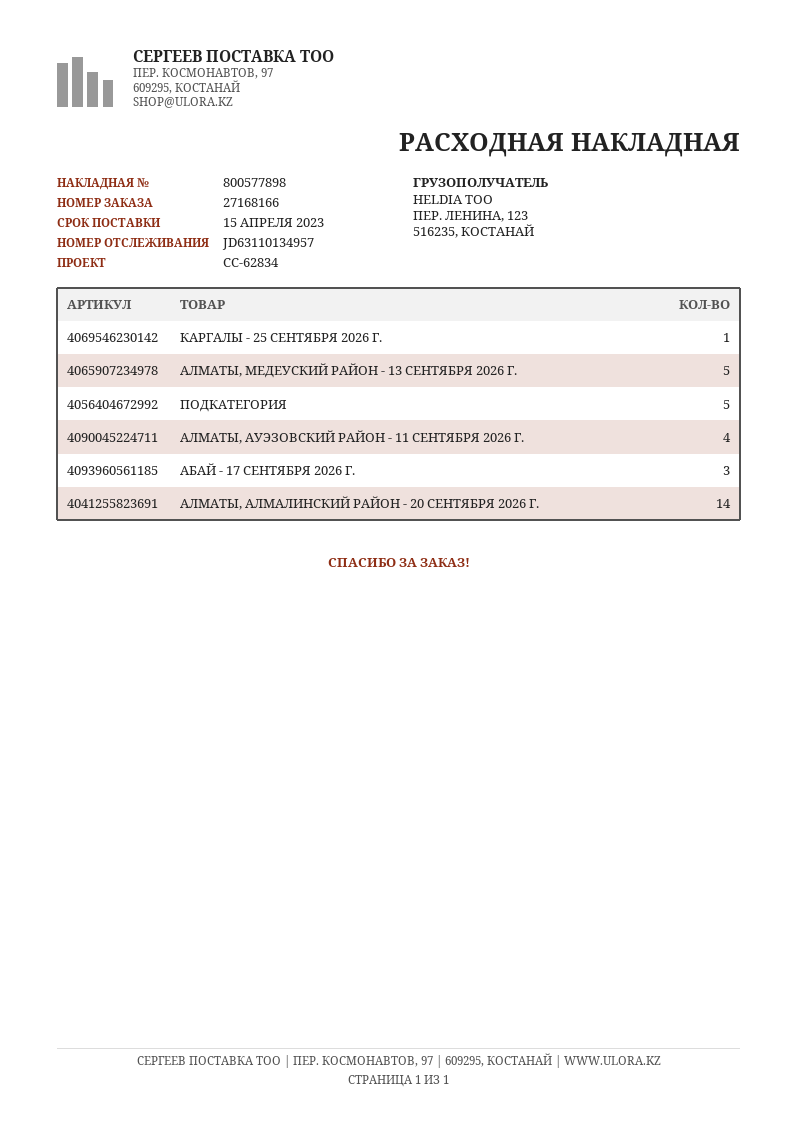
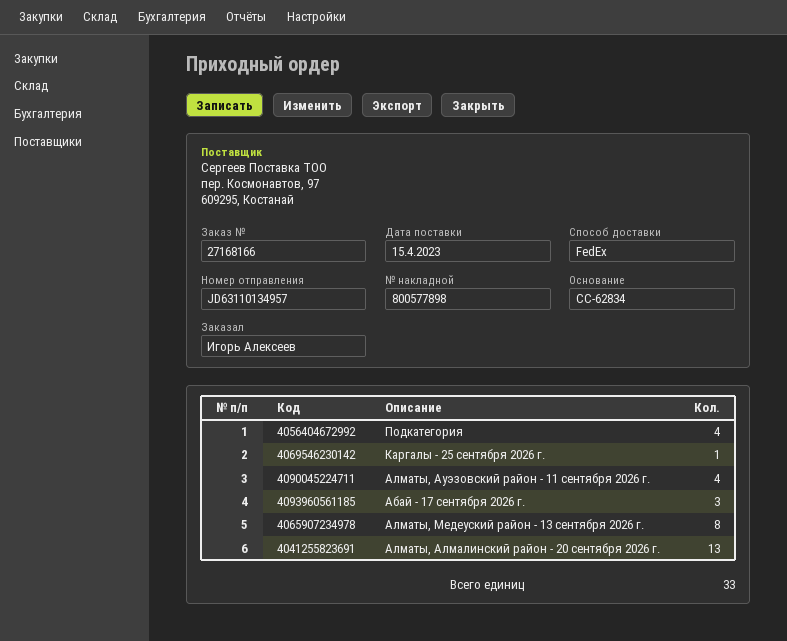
АЛМАТЫ, МЕДЕУСКИЙ РАЙОН - 13 СЕНТЯБРЯ 2026 Г.: 5 -> 8
ПОДКАТЕГОРИЯ: 5 -> 4
АЛМАТЫ, АЛМАЛИНСКИЙ РАЙОН - 20 СЕНТЯБРЯ 2026 Г.: 14 -> 13

